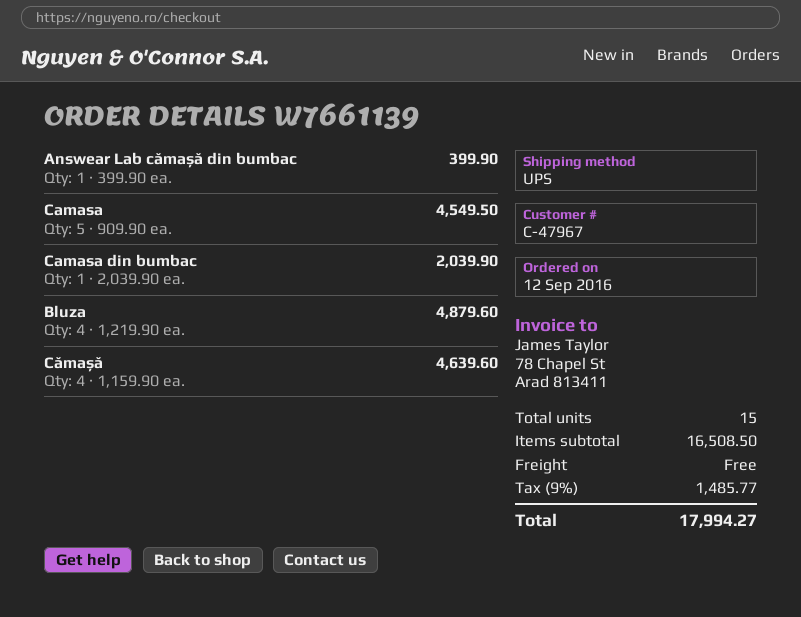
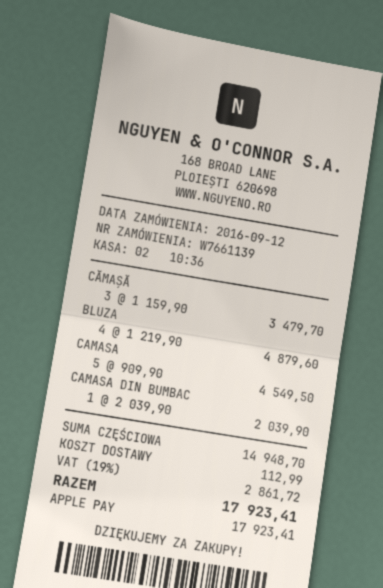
Answear Lab cămașă din bumbac: 1 x 399.90 = 399.90 -> none
Cămașă: 4 x 1159.90 = 4639.60 -> 3 x 1159.90 = 3479.70
subtotal: 16508.50 -> 14948.70
shipping: 0.00 -> 112.99
tax: 9% = 1485.77 -> 19% = 2861.72
total: 17994.27 -> 17923.41

